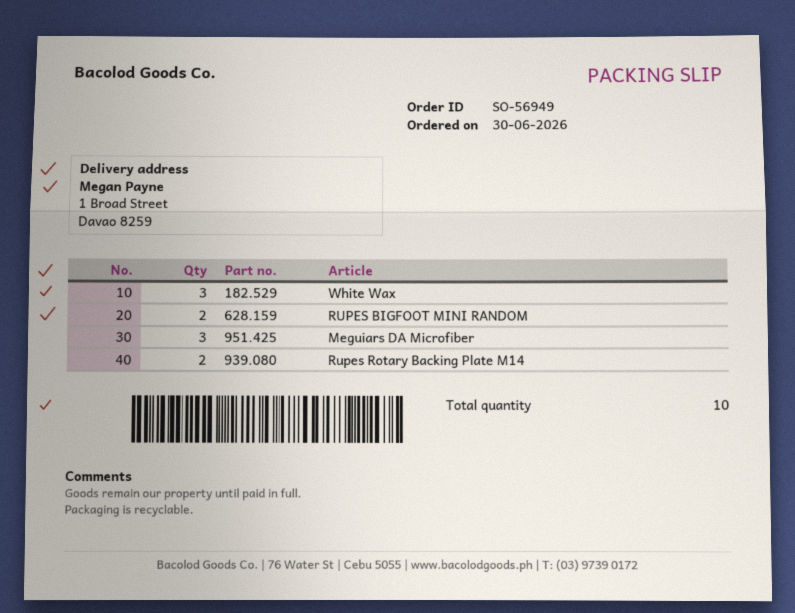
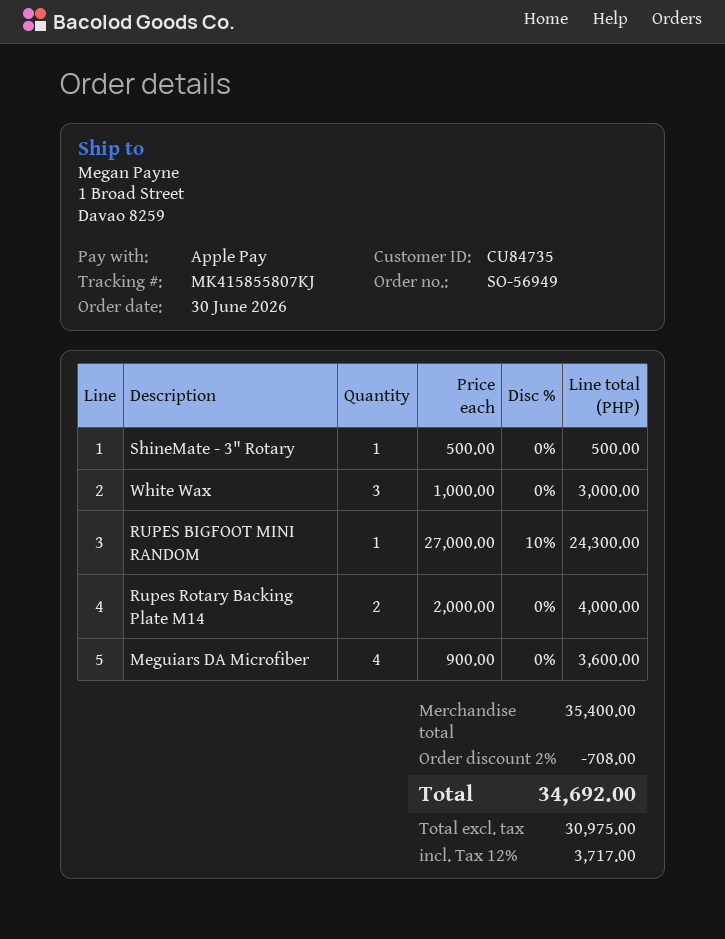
RUPES BIGFOOT MINI RANDOM: 2 -> 1
Meguiars DA Microfiber: 3 -> 4
ShineMate - 3" Rotary: none -> 1

